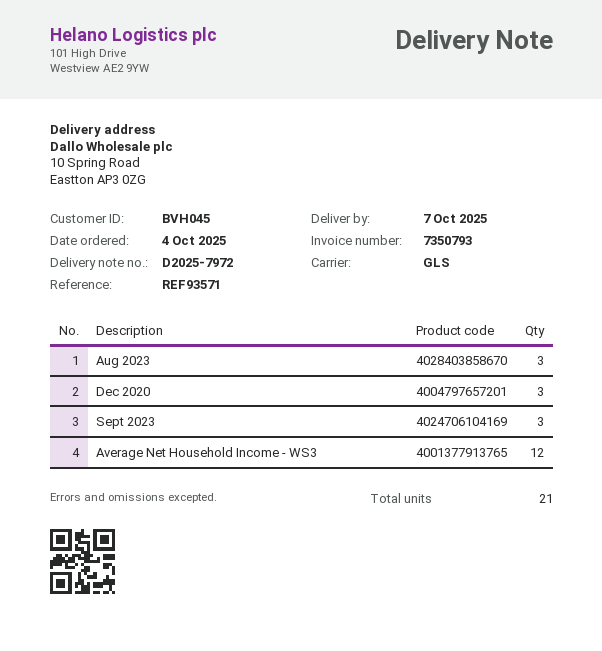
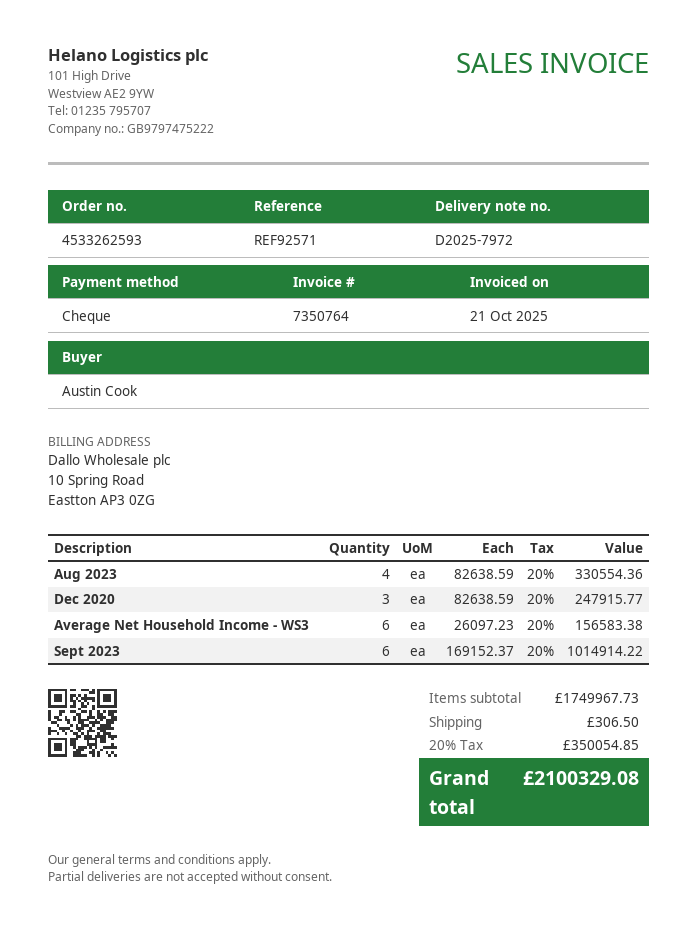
invoice number: 7350793 -> 7350764
reference: REF93571 -> REF92571
Aug 2023: 3 -> 4
Sept 2023: 3 -> 6
Average Net Household Income - WS3: 12 -> 6

